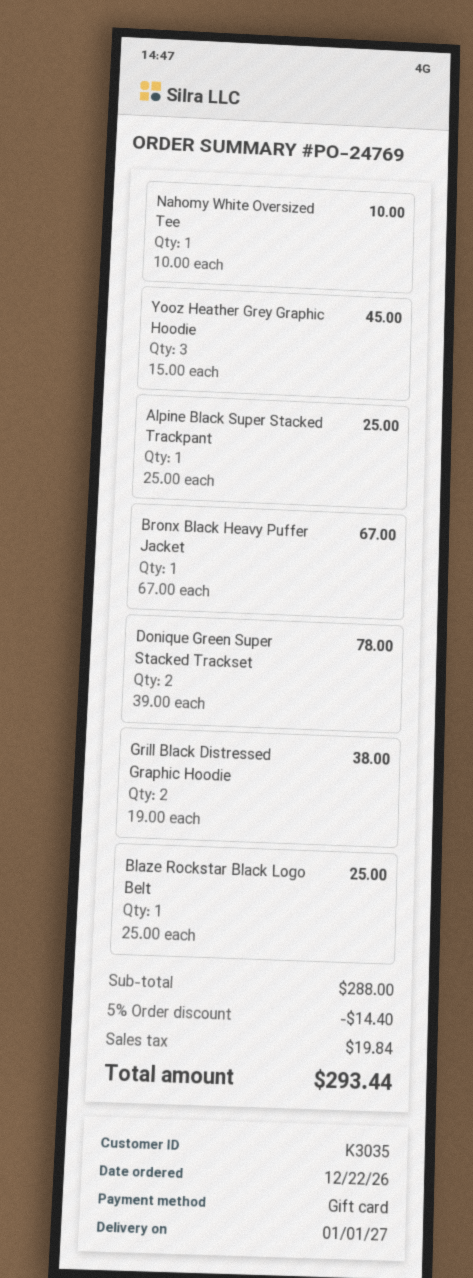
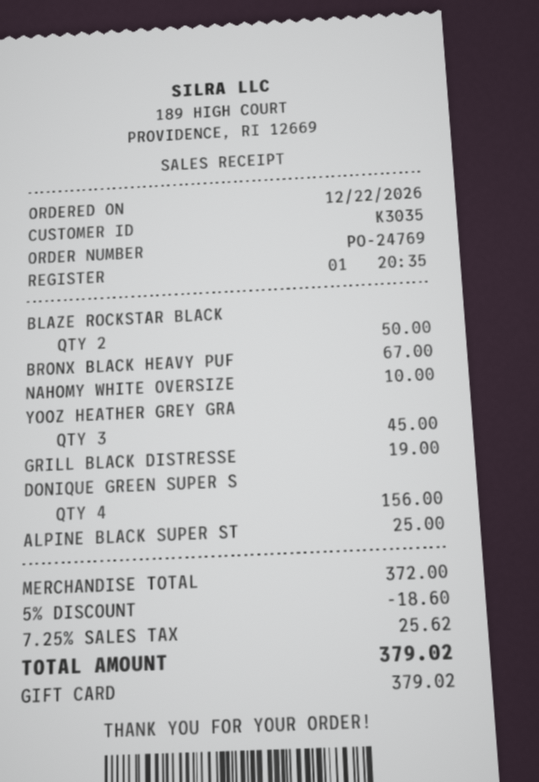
Donique Green Super Stacked Trackset: 2 for 78.00 -> 4 for 156.00
Grill Black Distressed Graphic Hoodie: 2 for 38.00 -> 1 for 19.00
Blaze Rockstar Black Logo Belt: 1 for 25.00 -> 2 for 50.00
subtotal: 288.00 -> 372.00
discount: 5% = 14.40 -> 5% = 18.60
tax: 19.84 -> 25.62
total: 293.44 -> 379.02

